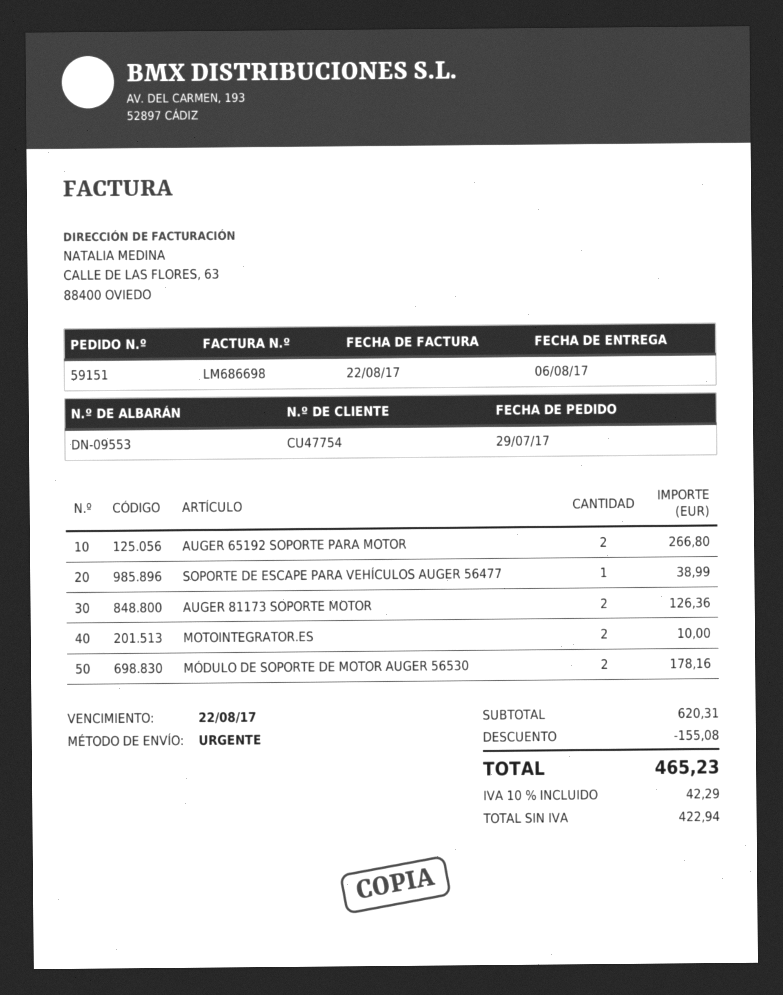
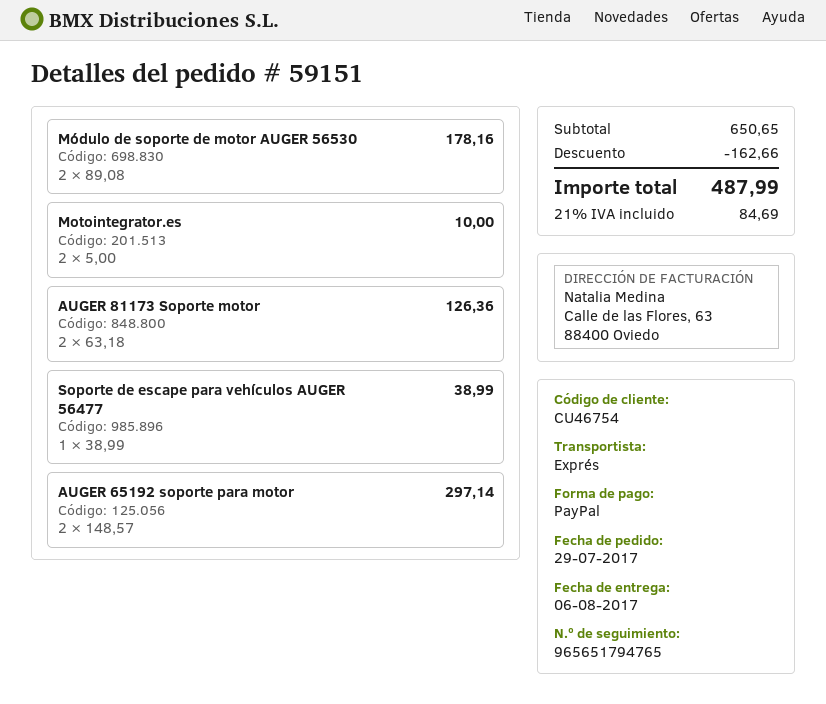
customer number: CU47754 -> CU46754
AUGER 65192 SOPORTE PARA MOTOR: 2 for 266.80 -> 2 for 297.14
subtotal: 620.31 -> 650.65
discount: 155.08 -> 162.66
tax: 10% = 42.29 -> 21% = 84.69
total: 465.23 -> 487.99

